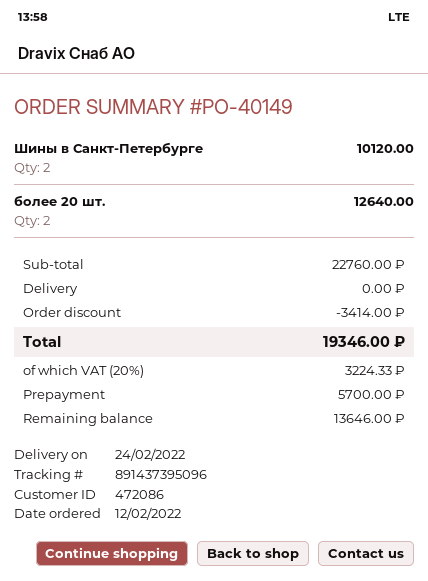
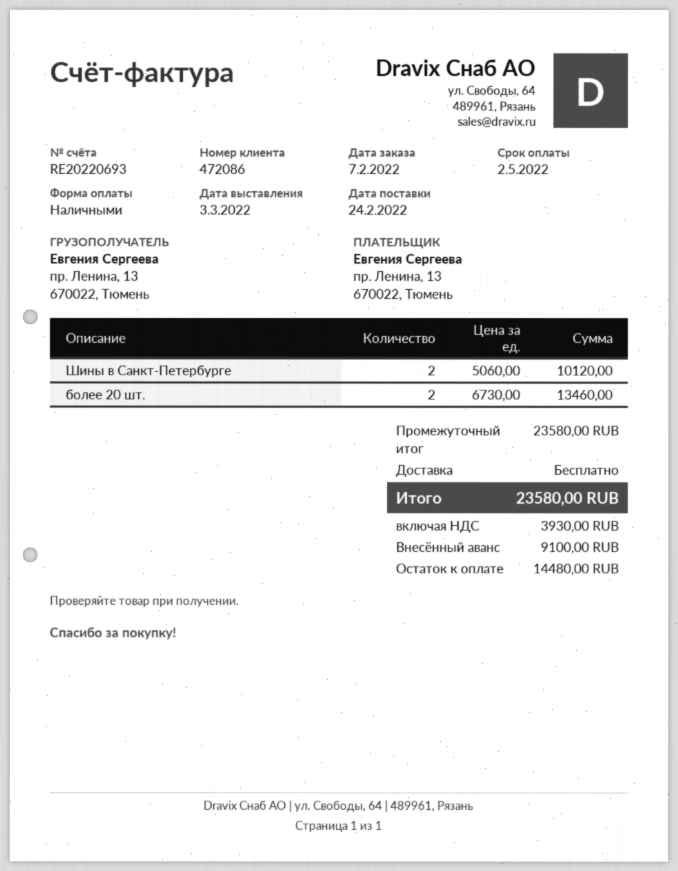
order date: 2022-02-12 -> 2022-02-07
более 20 шт.: 2 for 12640.00 -> 2 for 13460.00
subtotal: 22760.00 -> 23580.00
discount: 3414.00 -> none
tax: 3224.33 -> 3930.00
total: 19346.00 -> 23580.00
deposit: 5700.00 -> 9100.00
balance: 13646.00 -> 14480.00

